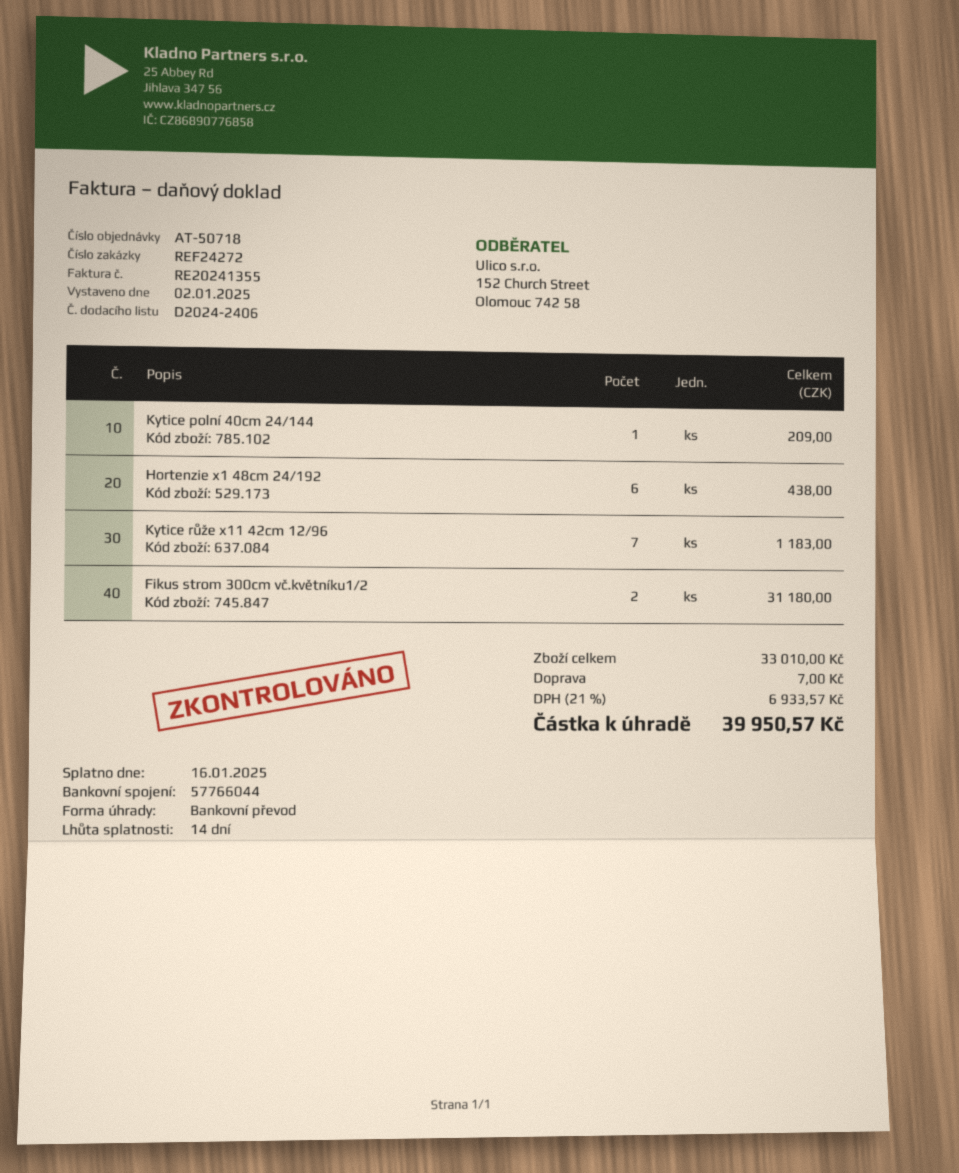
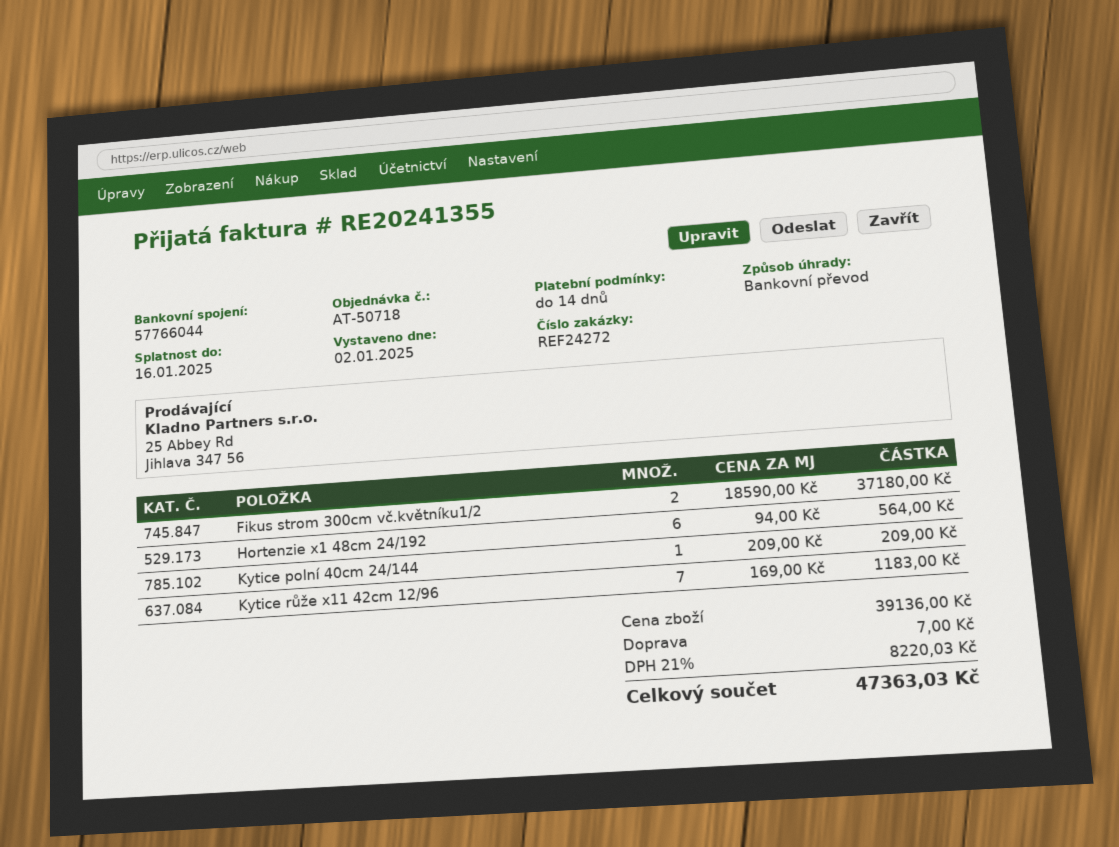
Hortenzie x1 48cm 24/192: 6 for 438.00 -> 6 for 564.00
Fikus strom 300cm vč.květníku1/2: 2 for 31180.00 -> 2 for 37180.00
subtotal: 33010.00 -> 39136.00
tax: 21% = 6933.57 -> 21% = 8220.03
total: 39950.57 -> 47363.03

